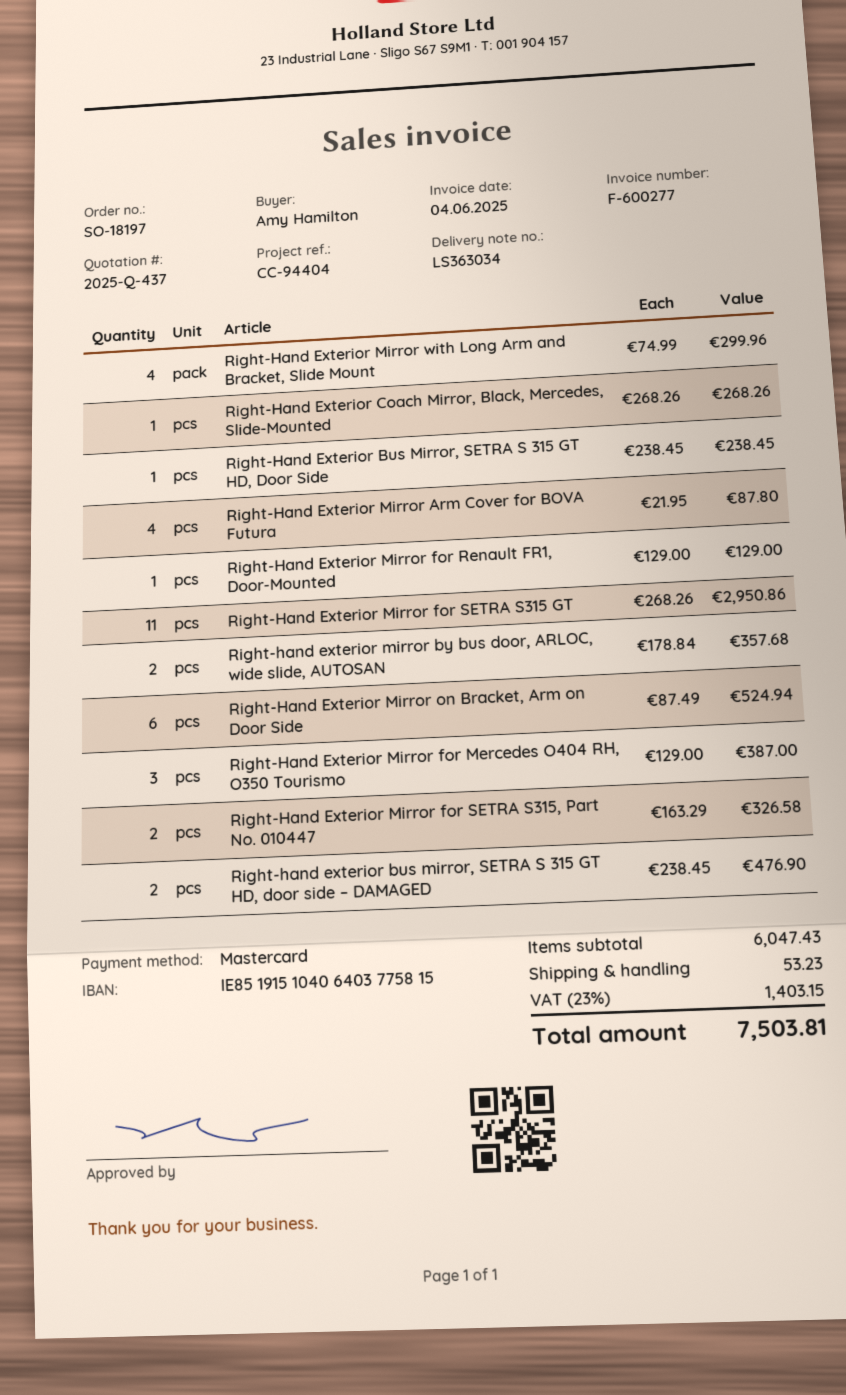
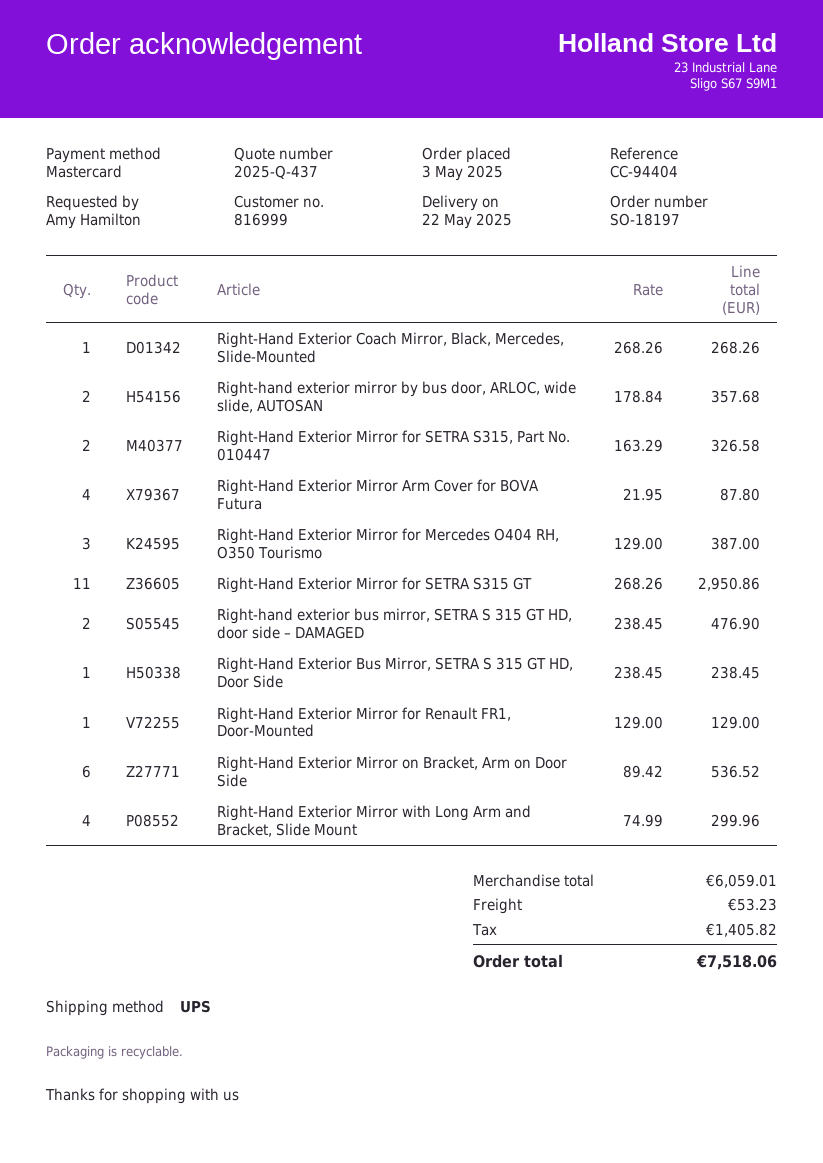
Right-Hand Exterior Mirror on Bracket, Arm on Door Side: 6 x 87.49 = 524.94 -> 6 x 89.42 = 536.52
subtotal: 6047.43 -> 6059.01
tax: 1403.15 -> 1405.82
total: 7503.81 -> 7518.06

